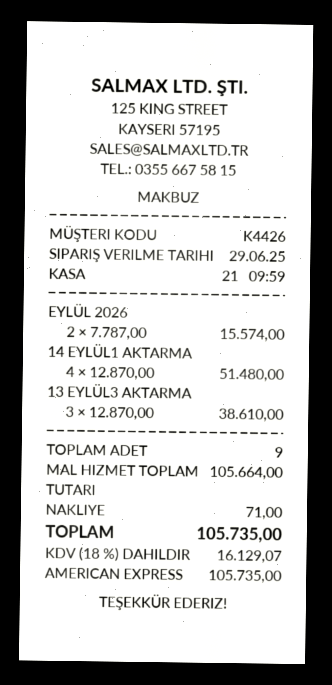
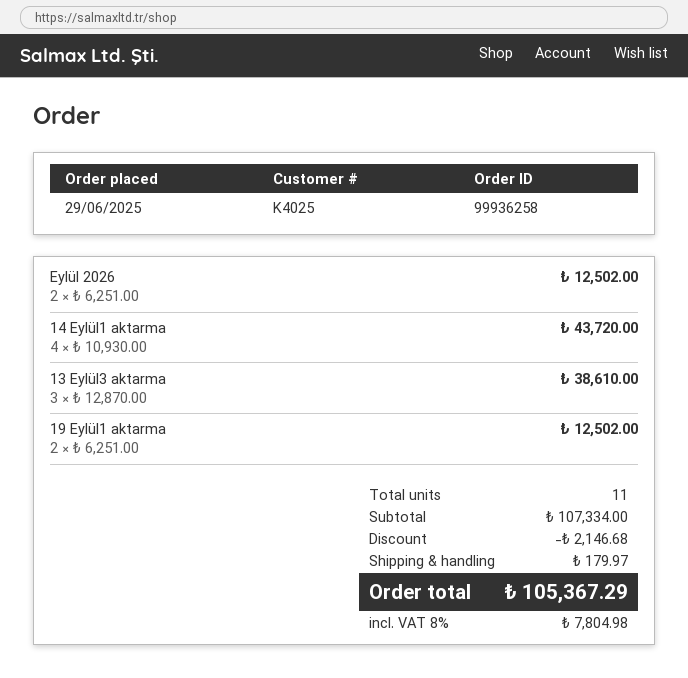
customer number: K4426 -> K4025
EYLÜL 2026: 2 x 7787.00 = 15574.00 -> 2 x 6251.00 = 12502.00
14 EYLÜL1 AKTARMA: 4 x 12870.00 = 51480.00 -> 4 x 10930.00 = 43720.00
19 Eylül1 aktarma: none -> 2 x 6251.00 = 12502.00
total quantity: 9 -> 11
subtotal: 105664.00 -> 107334.00
discount: none -> 2146.68
shipping: 71.00 -> 179.97
tax: 18% = 16129.07 -> 8% = 7804.98
total: 105735.00 -> 105367.29

